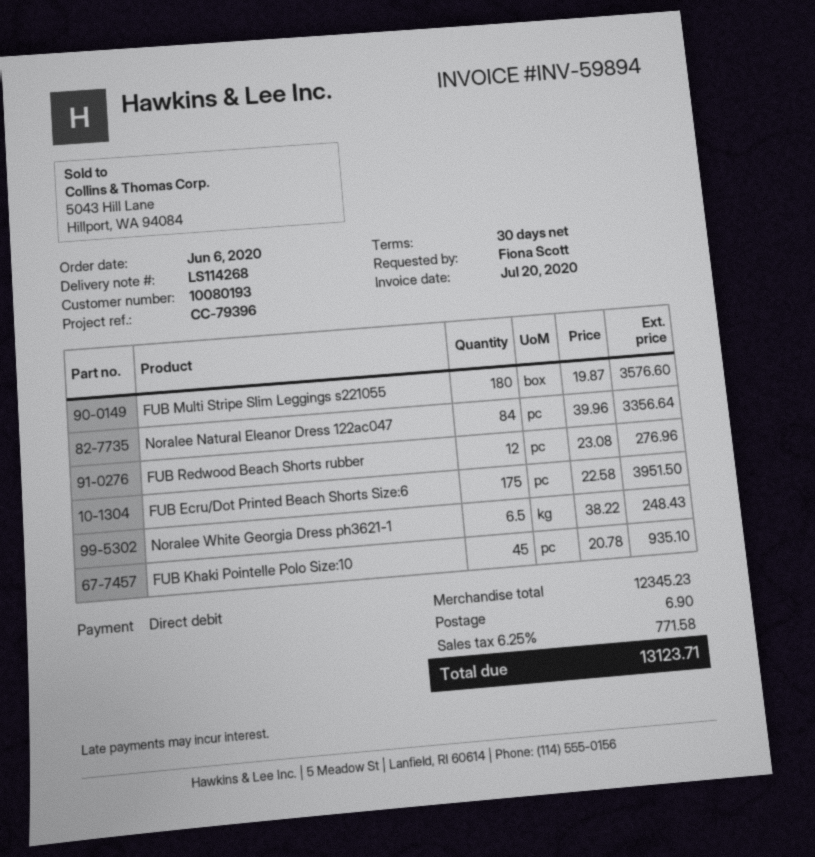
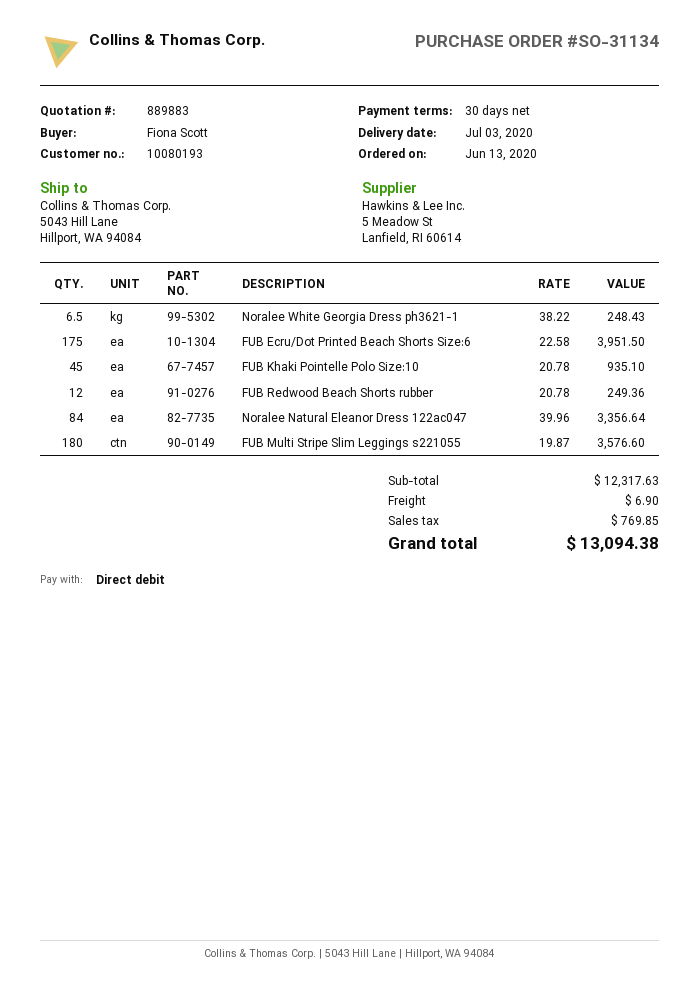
order date: 2020-06-06 -> 2020-06-13
FUB Redwood Beach Shorts rubber: 12 x 23.08 = 276.96 -> 12 x 20.78 = 249.36
subtotal: 12345.23 -> 12317.63
tax: 771.58 -> 769.85
total: 13123.71 -> 13094.38

